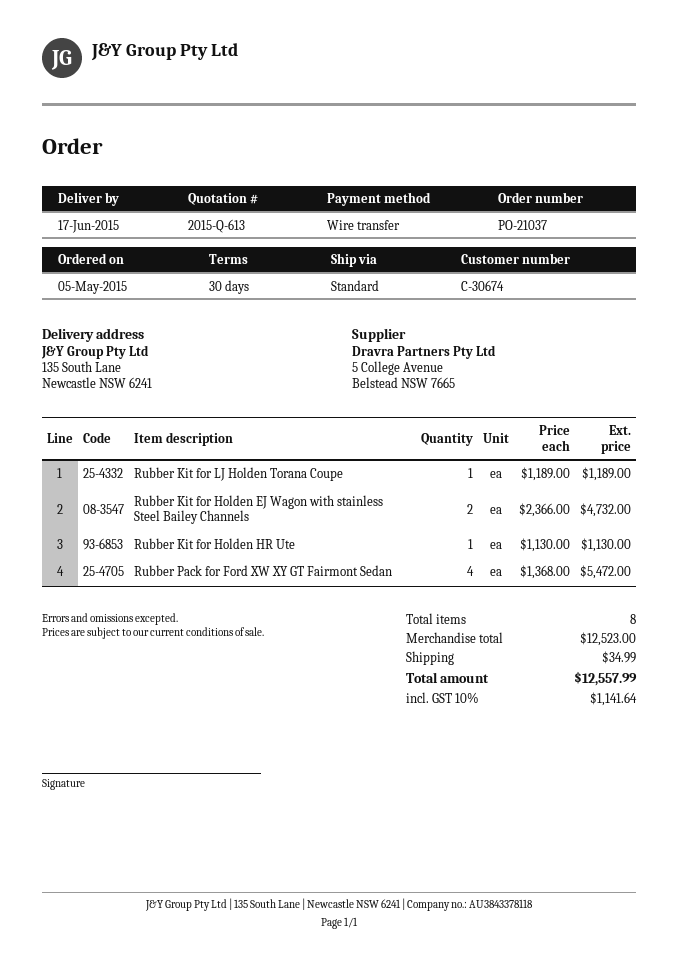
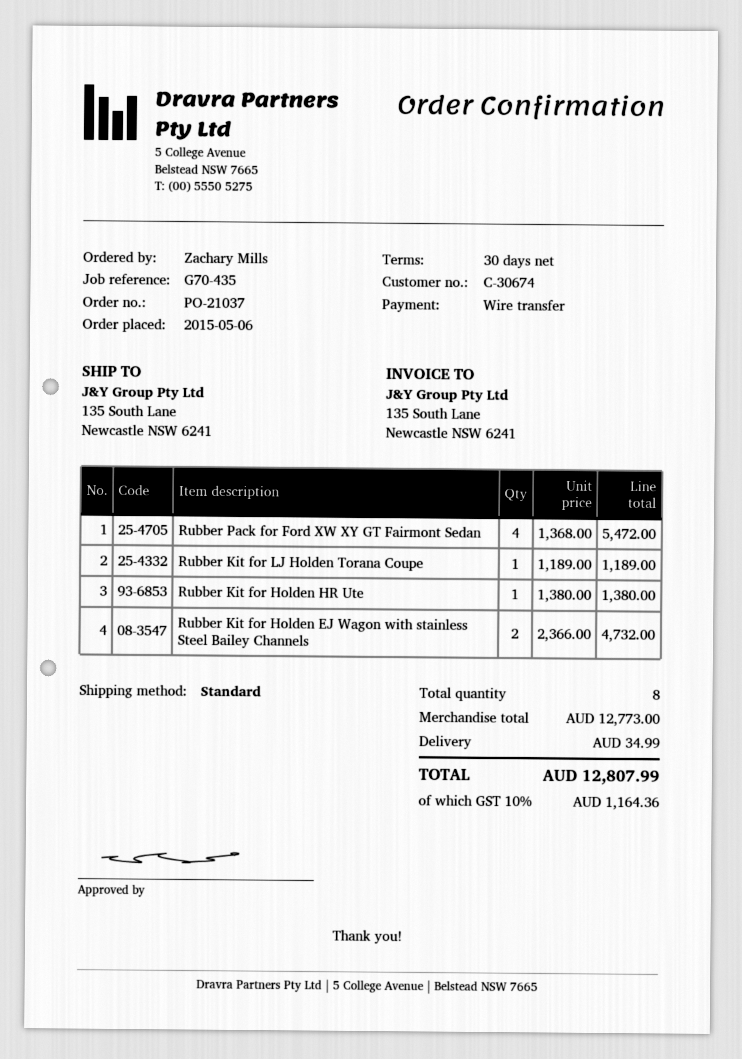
order date: 2015-05-05 -> 2015-05-06
Rubber Kit for Holden HR Ute: 1 x 1130.00 = 1130.00 -> 1 x 1380.00 = 1380.00
subtotal: 12523.00 -> 12773.00
tax: 10% = 1141.64 -> 10% = 1164.36
total: 12557.99 -> 12807.99

